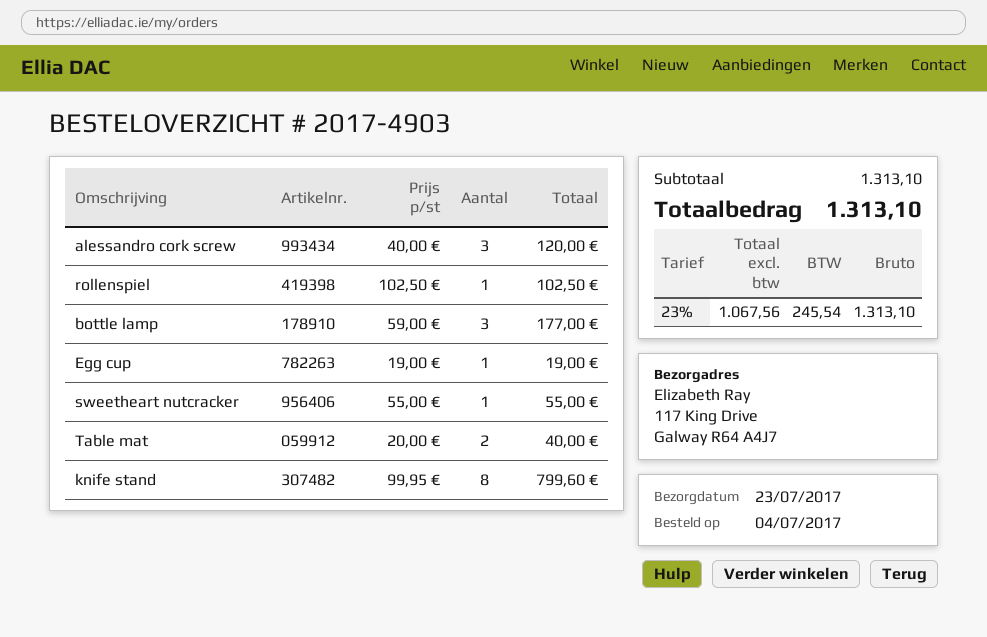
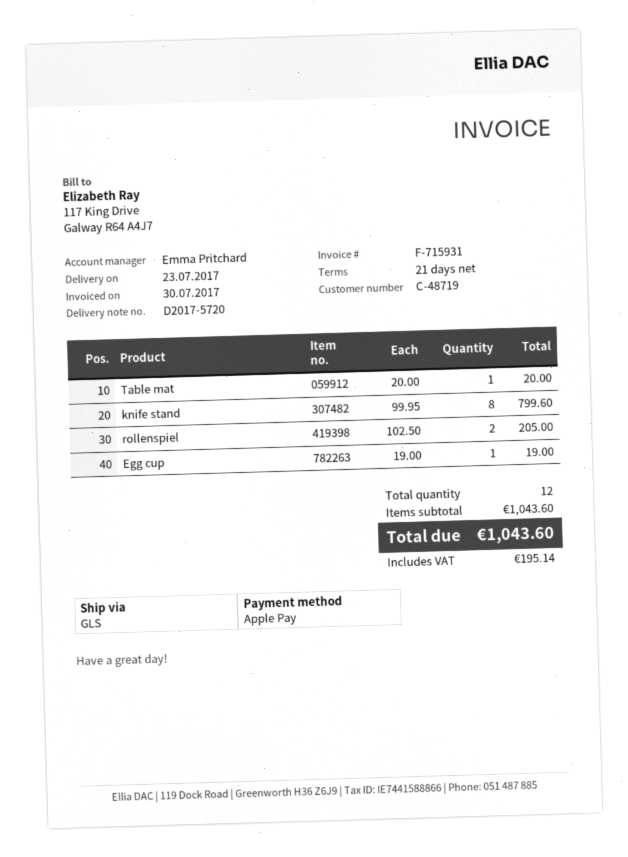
alessandro cork screw: 3 x 40.00 = 120.00 -> none
rollenspiel: 1 x 102.50 = 102.50 -> 2 x 102.50 = 205.00
bottle lamp: 3 x 59.00 = 177.00 -> none
sweetheart nutcracker: 1 x 55.00 = 55.00 -> none
Table mat: 2 x 20.00 = 40.00 -> 1 x 20.00 = 20.00
subtotal: 1313.10 -> 1043.60
tax: 245.54 -> 195.14
total: 1313.10 -> 1043.60

